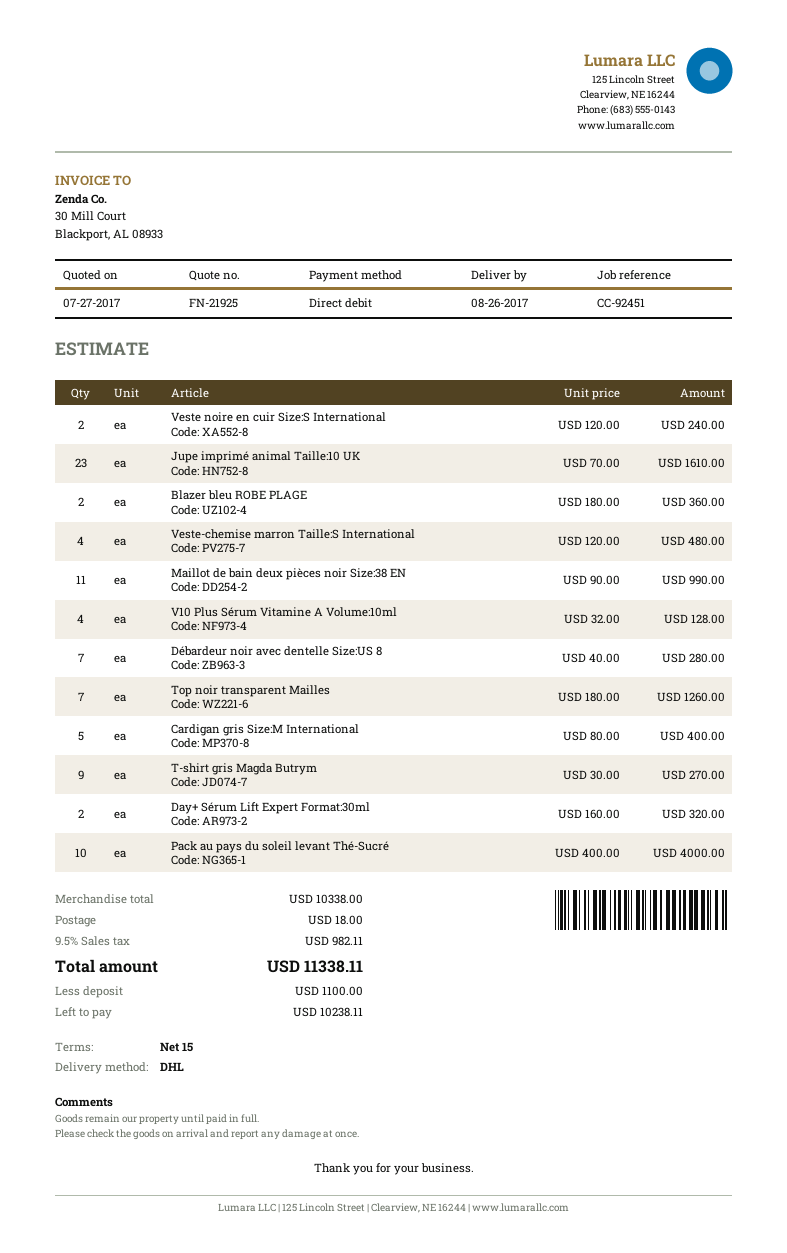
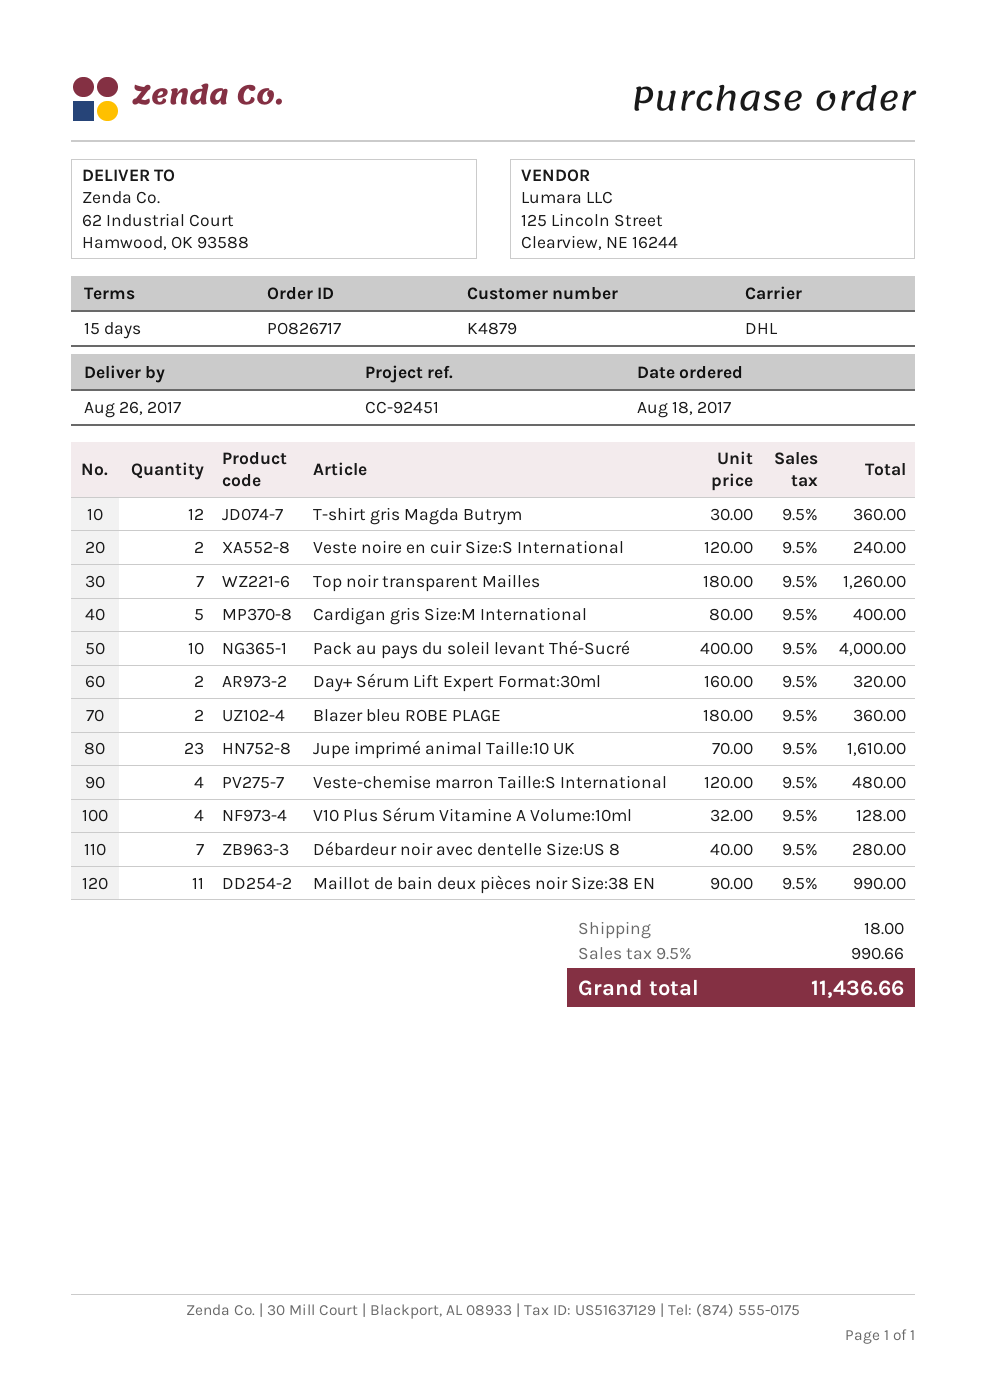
T-shirt gris Magda Butrym: 9 x 30.00 = 270.00 -> 12 x 30.00 = 360.00
tax: 9.5% = 982.11 -> 9.5% = 990.66
total: 11338.11 -> 11436.66

